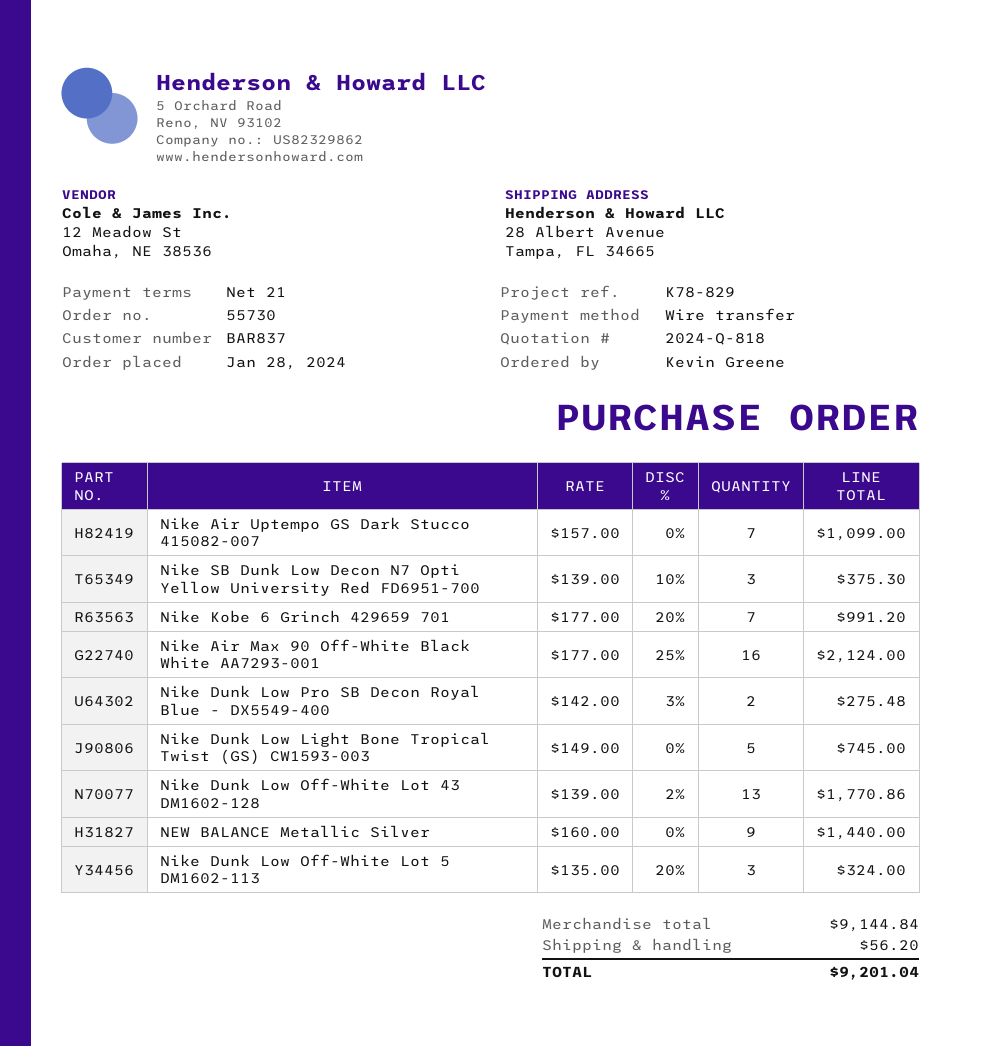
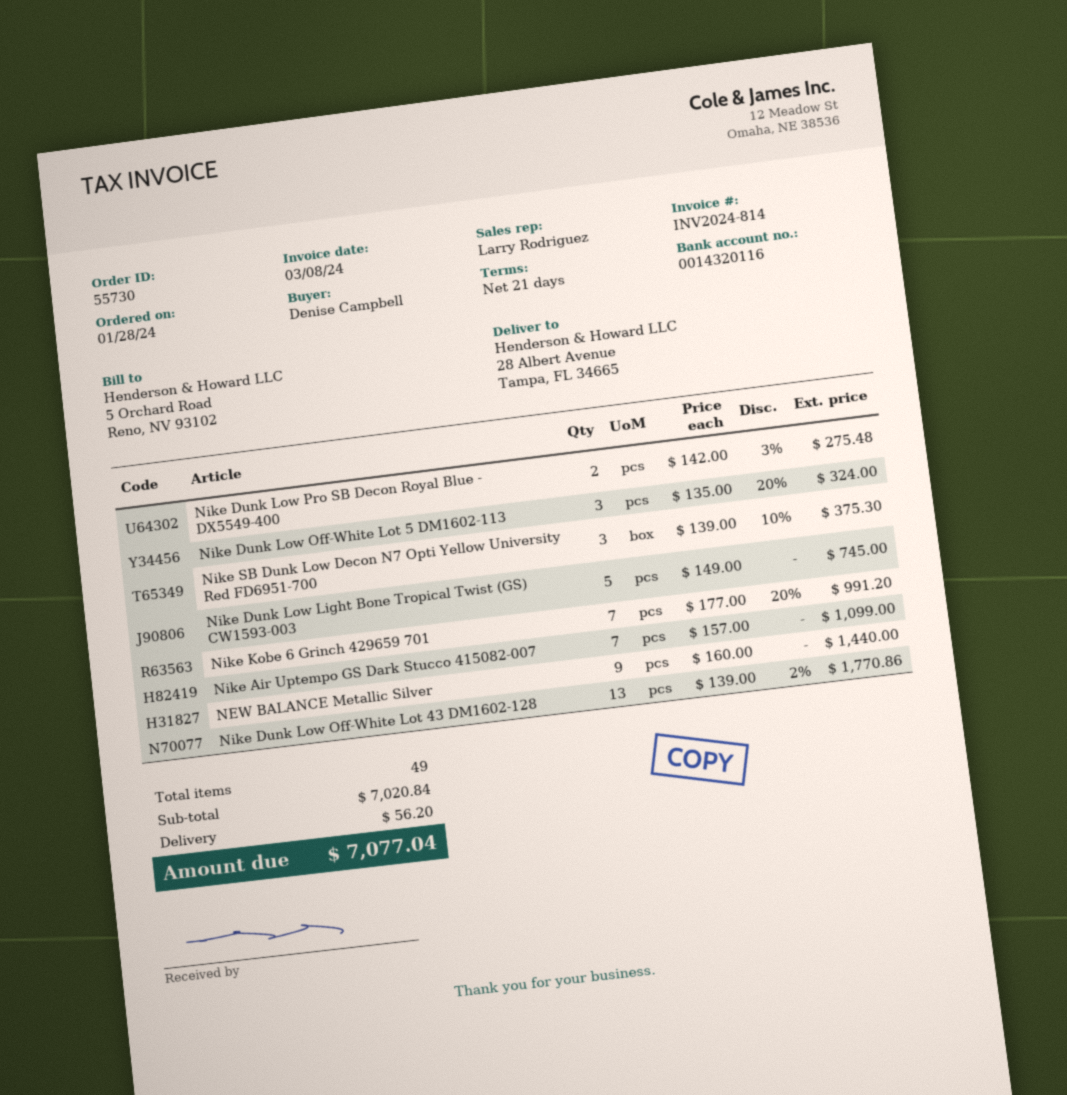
ordered by: Kevin Greene -> Denise Campbell
Nike Air Max 90 Off-White Black White AA7293-001: 16 x 177.00 - 25% = 2124.00 -> none
subtotal: 9144.84 -> 7020.84
total: 9201.04 -> 7077.04

